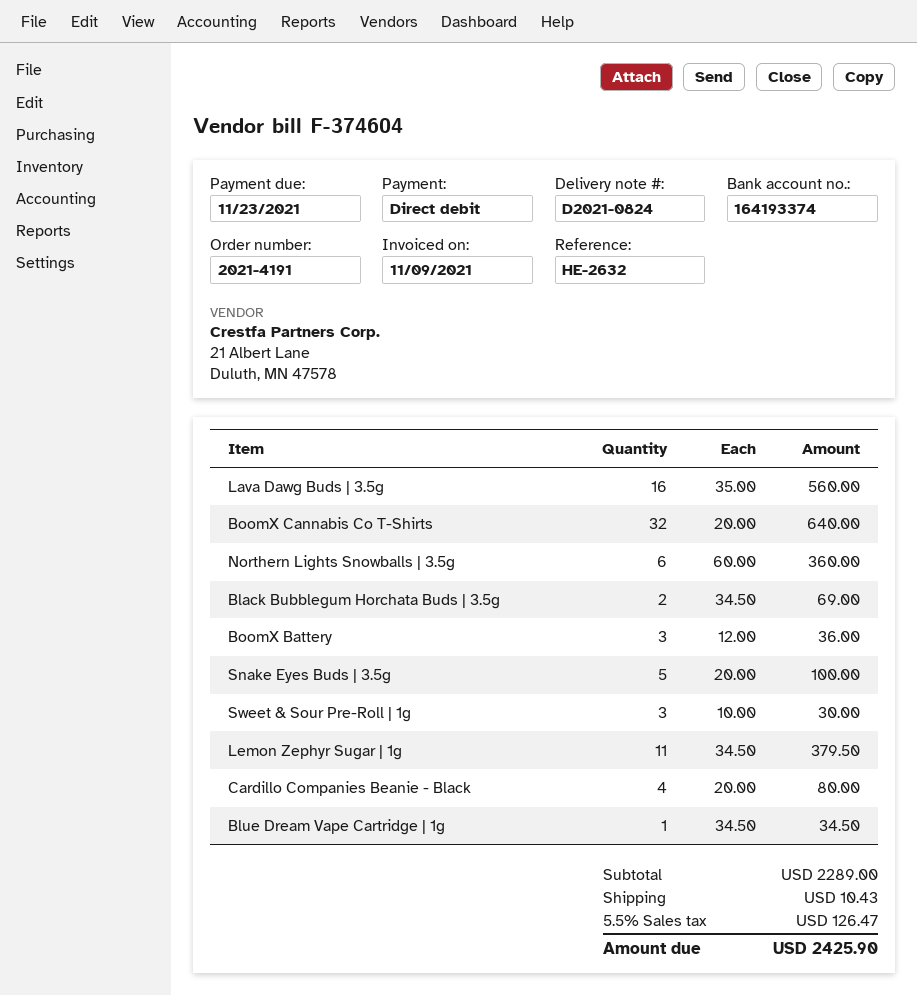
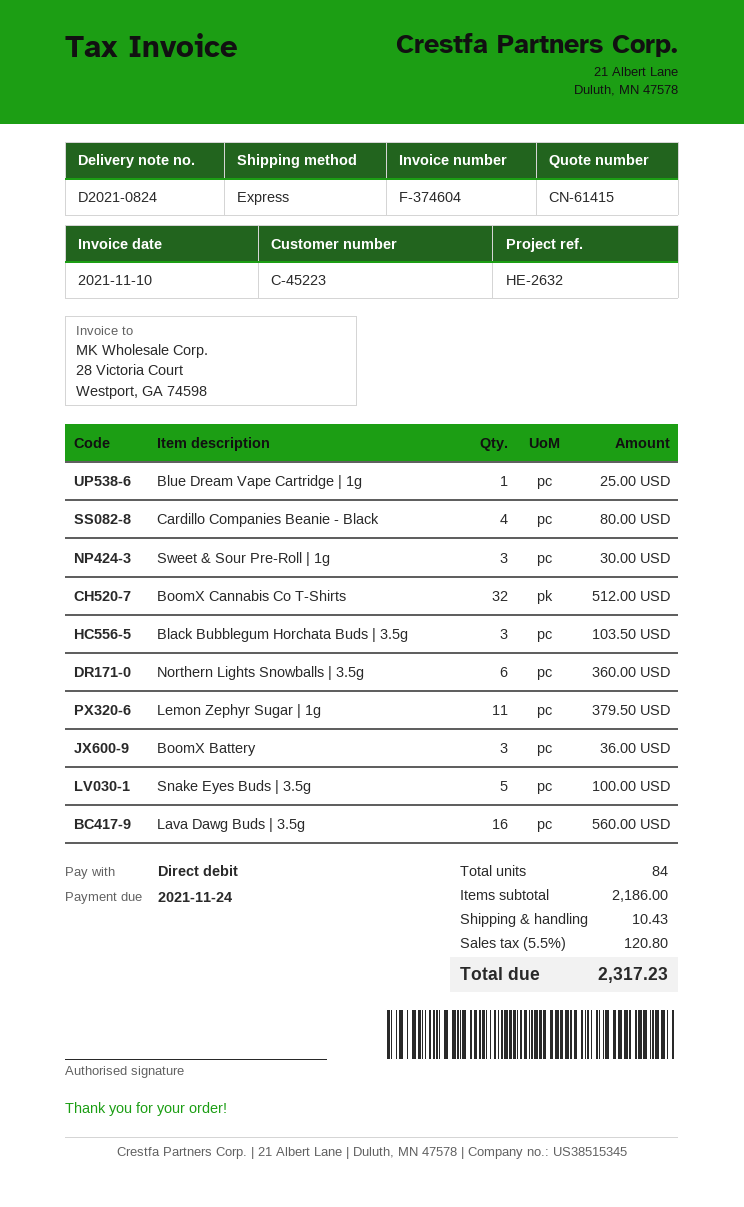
invoice date: 2021-11-09 -> 2021-11-10
due date: 2021-11-23 -> 2021-11-24
BoomX Cannabis Co T-Shirts: 32 for 640.00 -> 32 for 512.00
Black Bubblegum Horchata Buds | 3.5g: 2 for 69.00 -> 3 for 103.50
Blue Dream Vape Cartridge | 1g: 1 for 34.50 -> 1 for 25.00
subtotal: 2289.00 -> 2186.00
tax: 5.5% = 126.47 -> 5.5% = 120.80
total: 2425.90 -> 2317.23

